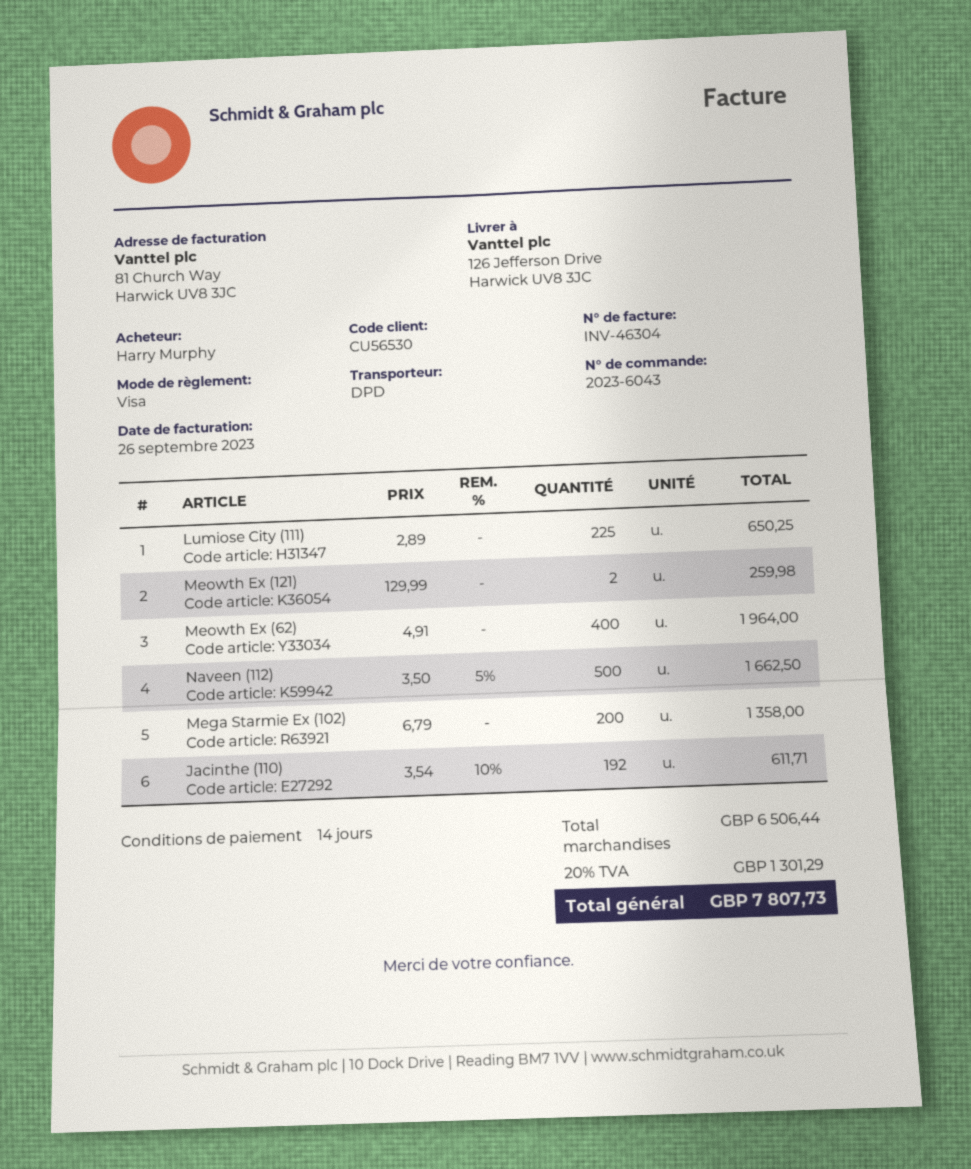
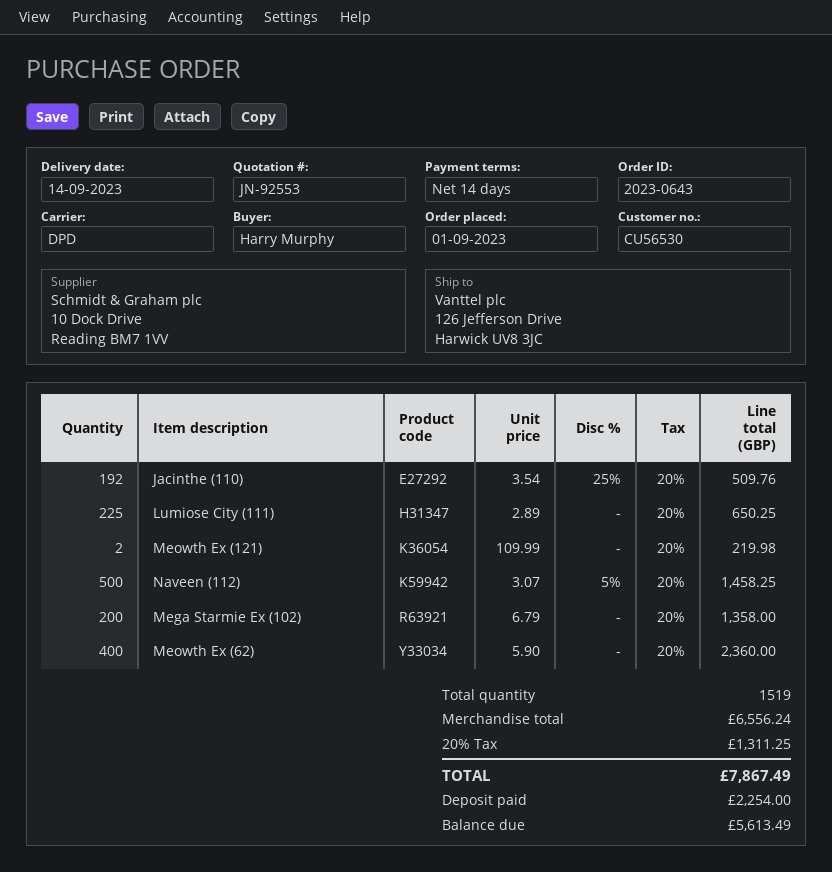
order number: 2023-6043 -> 2023-0643
Meowth Ex (121): 2 x 129.99 = 259.98 -> 2 x 109.99 = 219.98
Meowth Ex (62): 400 x 4.91 = 1964.00 -> 400 x 5.90 = 2360.00
Naveen (112): 500 x 3.50 - 5% = 1662.50 -> 500 x 3.07 - 5% = 1458.25
Jacinthe (110): 192 x 3.54 - 10% = 611.71 -> 192 x 3.54 - 25% = 509.76
subtotal: 6506.44 -> 6556.24
tax: 20% = 1301.29 -> 20% = 1311.25
total: 7807.73 -> 7867.49

